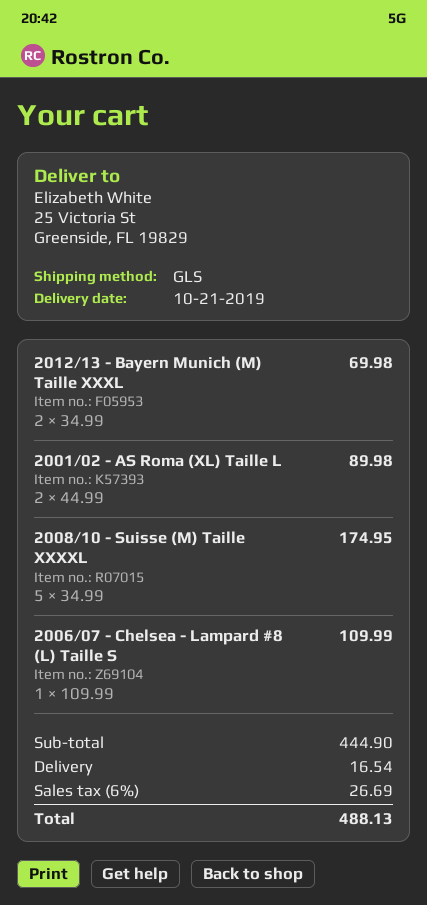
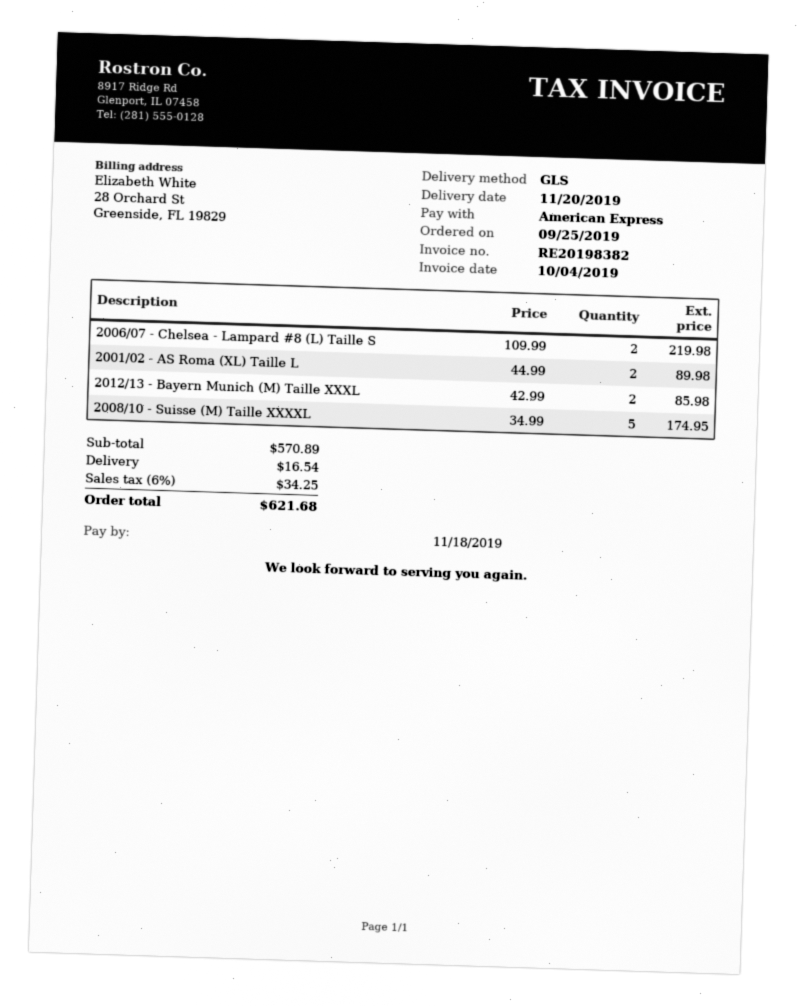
delivery date: 2019-10-21 -> 2019-11-20
2012/13 - Bayern Munich (M) Taille XXXL: 2 x 34.99 = 69.98 -> 2 x 42.99 = 85.98
2006/07 - Chelsea - Lampard #8 (L) Taille S: 1 x 109.99 = 109.99 -> 2 x 109.99 = 219.98
subtotal: 444.90 -> 570.89
tax: 6% = 26.69 -> 6% = 34.25
total: 488.13 -> 621.68

